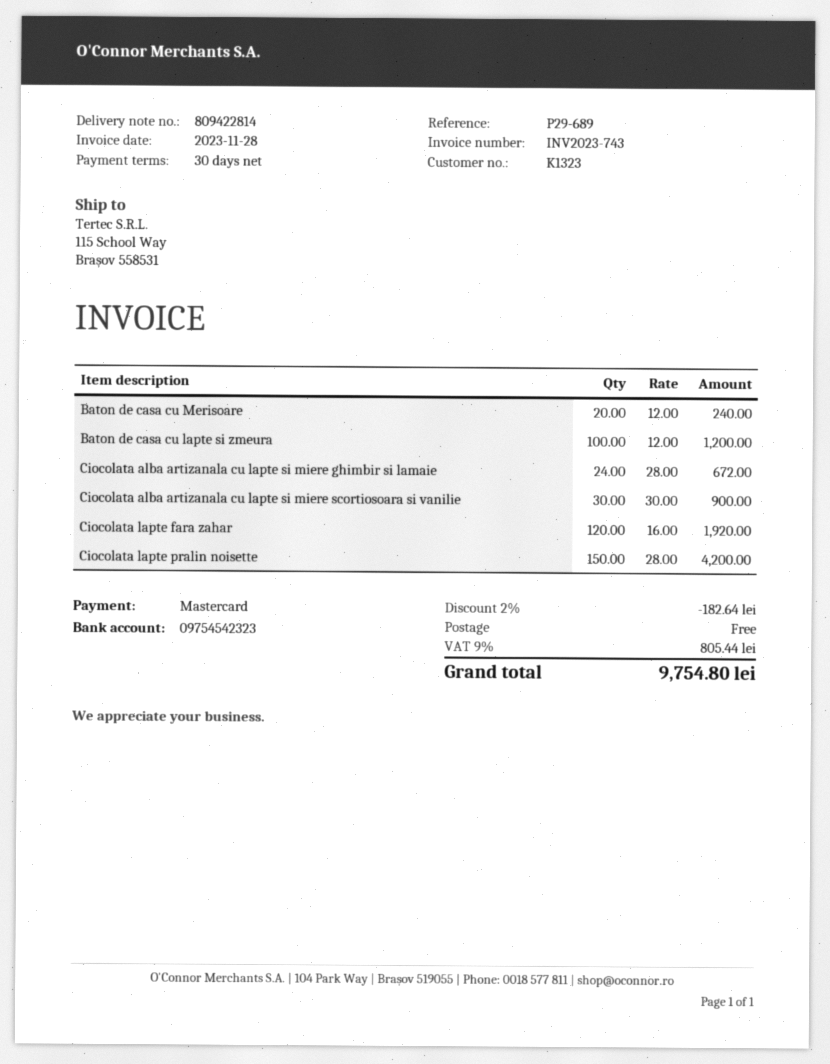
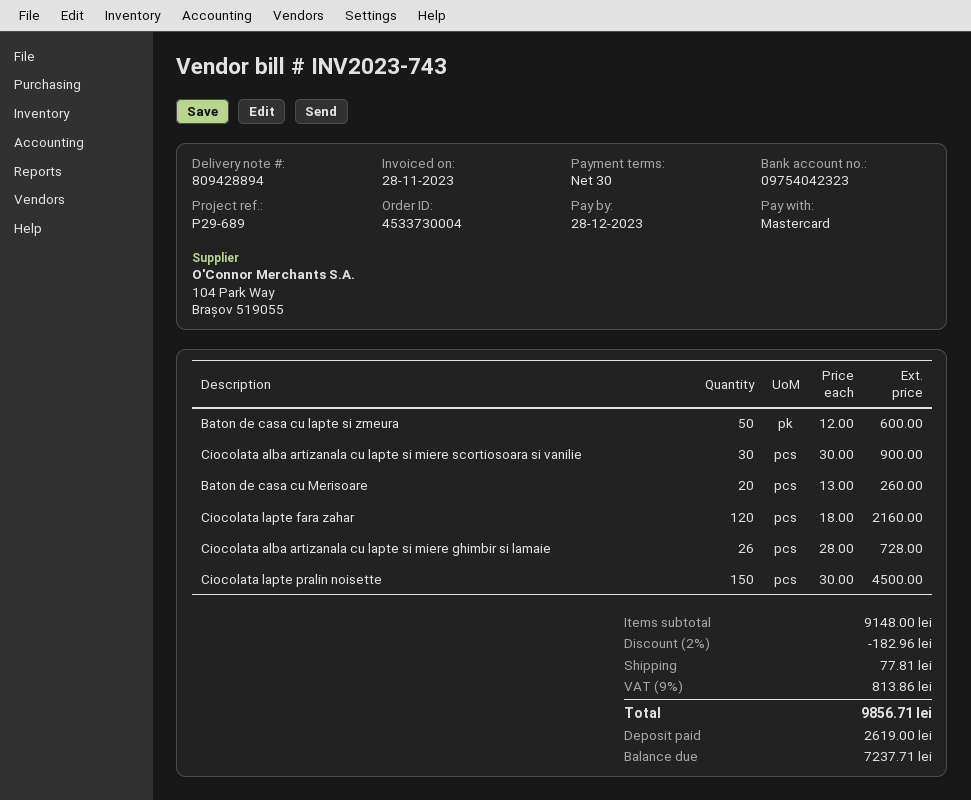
delivery note number: 809422814 -> 809428894
bank account: 09754542323 -> 09754042323
Baton de casa cu Merisoare: 20 x 12.00 = 240.00 -> 20 x 13.00 = 260.00
Baton de casa cu lapte si zmeura: 100 x 12.00 = 1200.00 -> 50 x 12.00 = 600.00
Ciocolata alba artizanala cu lapte si miere ghimbir si lamaie: 24 x 28.00 = 672.00 -> 26 x 28.00 = 728.00
Ciocolata lapte fara zahar: 120 x 16.00 = 1920.00 -> 120 x 18.00 = 2160.00
Ciocolata lapte pralin noisette: 150 x 28.00 = 4200.00 -> 150 x 30.00 = 4500.00
discount: 2% = 182.64 -> 2% = 182.96
shipping: 0.00 -> 77.81
tax: 9% = 805.44 -> 9% = 813.86
total: 9754.80 -> 9856.71

